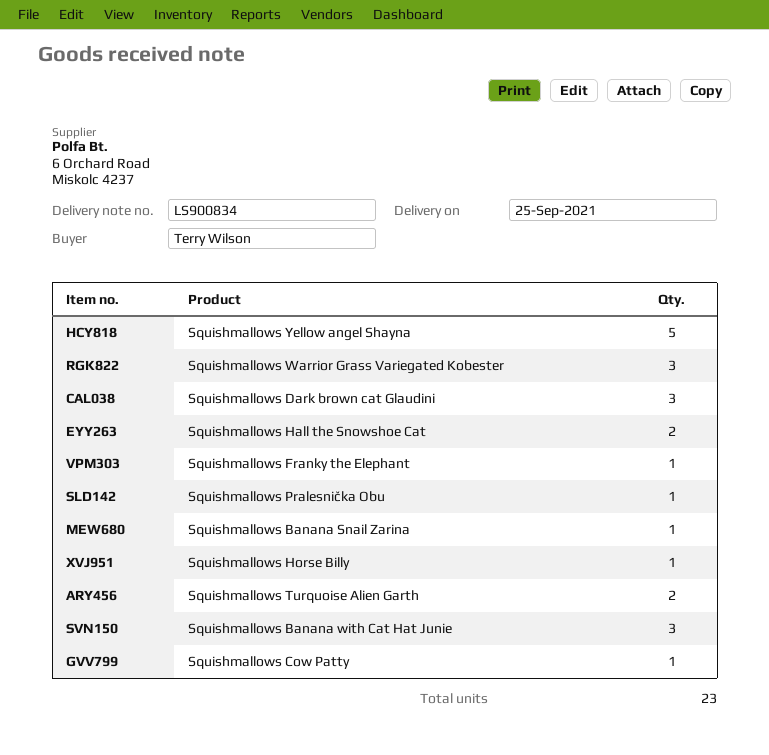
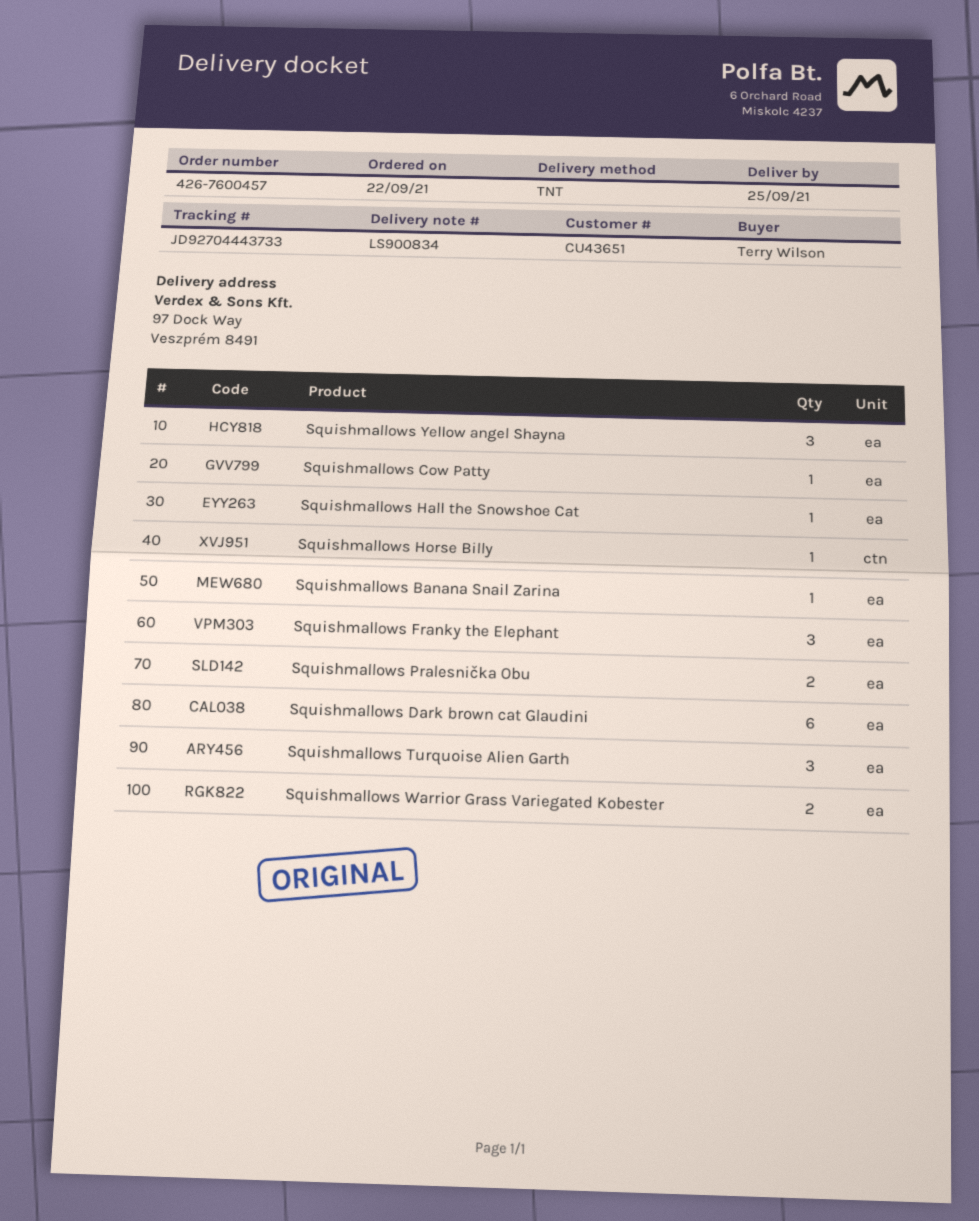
Squishmallows Yellow angel Shayna: 5 -> 3
Squishmallows Warrior Grass Variegated Kobester: 3 -> 2
Squishmallows Dark brown cat Glaudini: 3 -> 6
Squishmallows Hall the Snowshoe Cat: 2 -> 1
Squishmallows Franky the Elephant: 1 -> 3
Squishmallows Pralesnička Obu: 1 -> 2
Squishmallows Turquoise Alien Garth: 2 -> 3
Squishmallows Banana with Cat Hat Junie: 3 -> none

